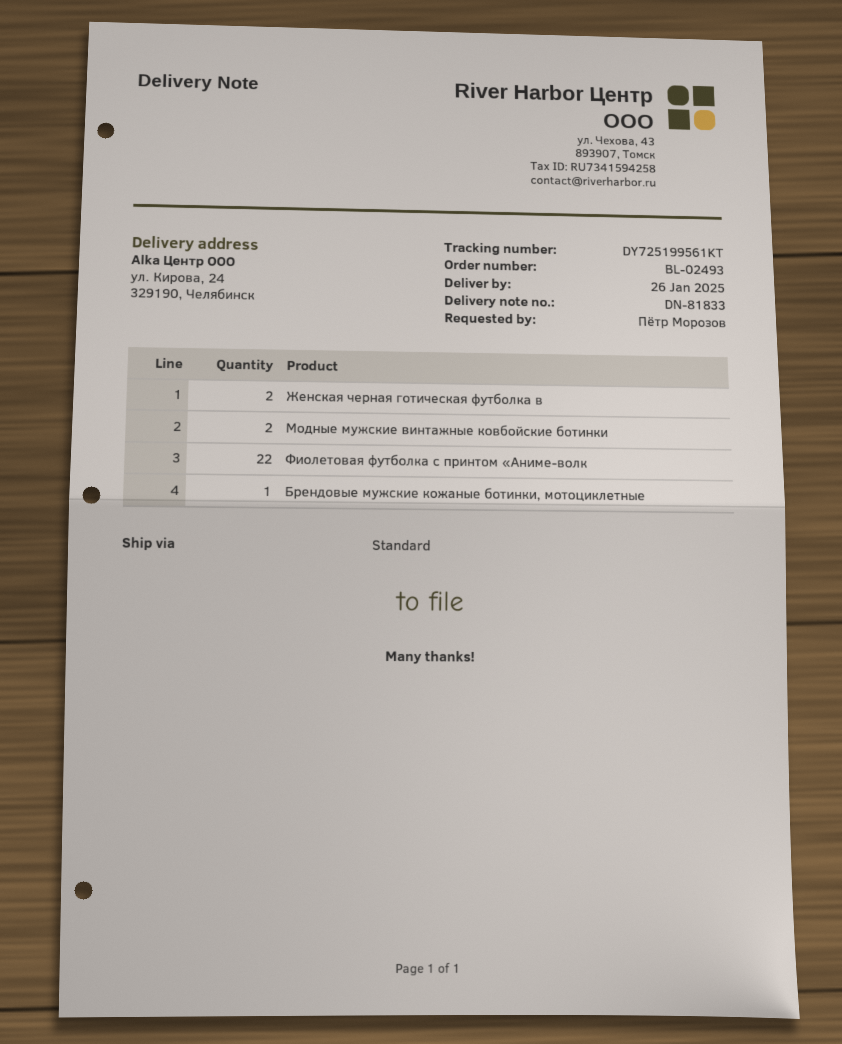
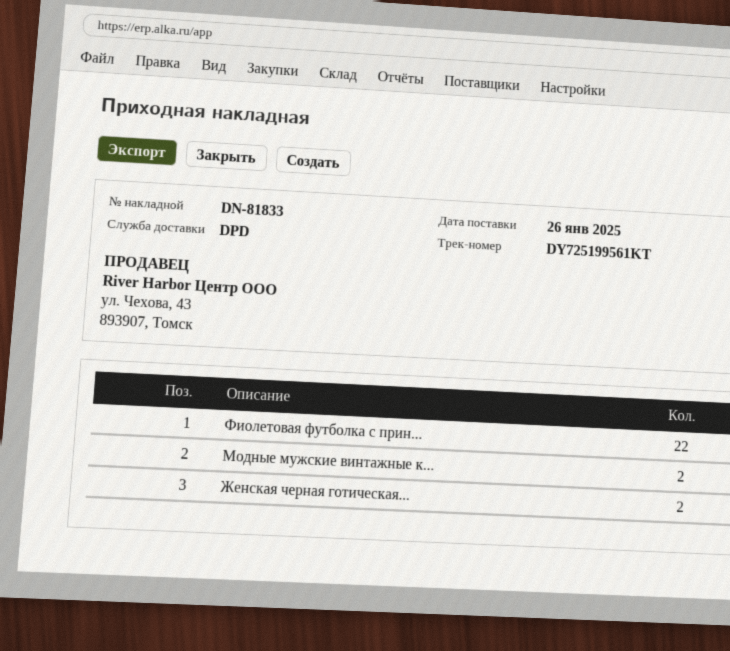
shipping method: standard -> DPD
Брендовые мужские кожаные ботинки, мотоциклетные: 1 -> none

